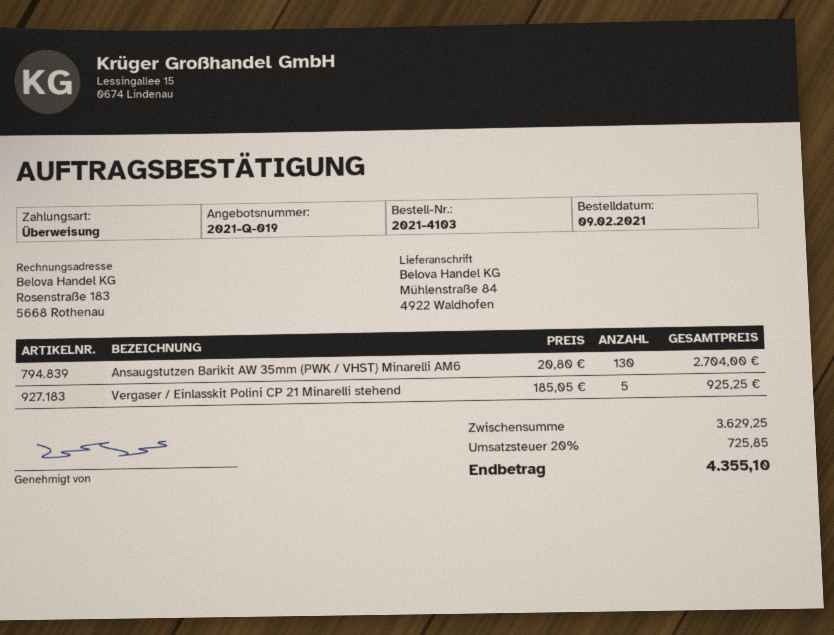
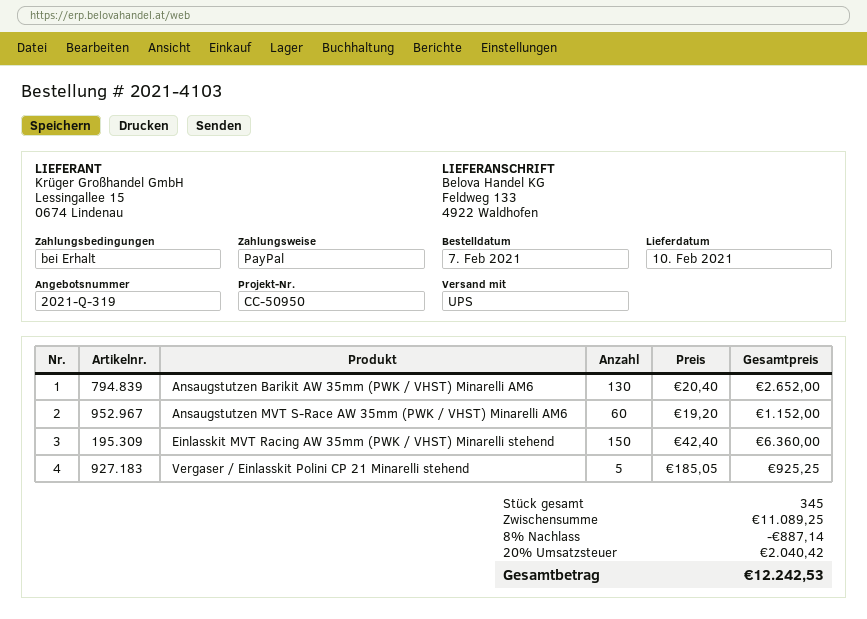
quote number: 2021-Q-019 -> 2021-Q-319
order date: 2021-02-09 -> 2021-02-07
payment method: bank transfer -> PayPal
ship to: Mühlenstraße 84, 4922 Waldhofen -> Feldweg 133, 4922 Waldhofen
Ansaugstutzen Barikit AW 35mm (PWK / VHST) Minarelli AM6: 130 x 20.80 = 2704.00 -> 130 x 20.40 = 2652.00
Ansaugstutzen MVT S-Race AW 35mm (PWK / VHST) Minarelli AM6: none -> 60 x 19.20 = 1152.00
Einlasskit MVT Racing AW 35mm (PWK / VHST) Minarelli stehend: none -> 150 x 42.40 = 6360.00
subtotal: 3629.25 -> 11089.25
discount: none -> 8% = 887.14
tax: 20% = 725.85 -> 20% = 2040.42
total: 4355.10 -> 12242.53

